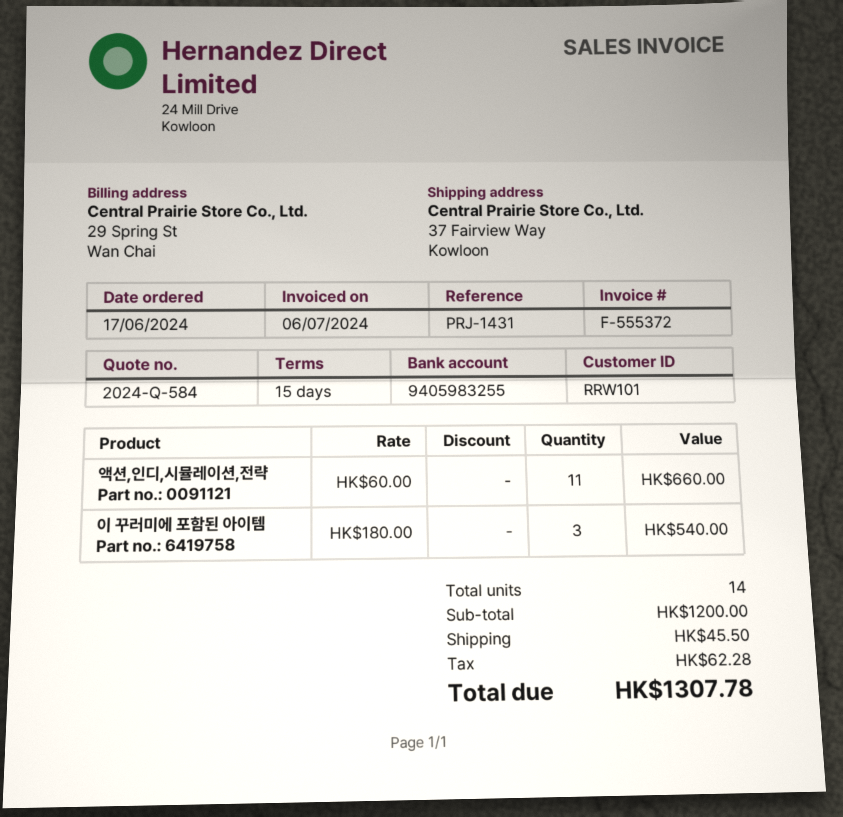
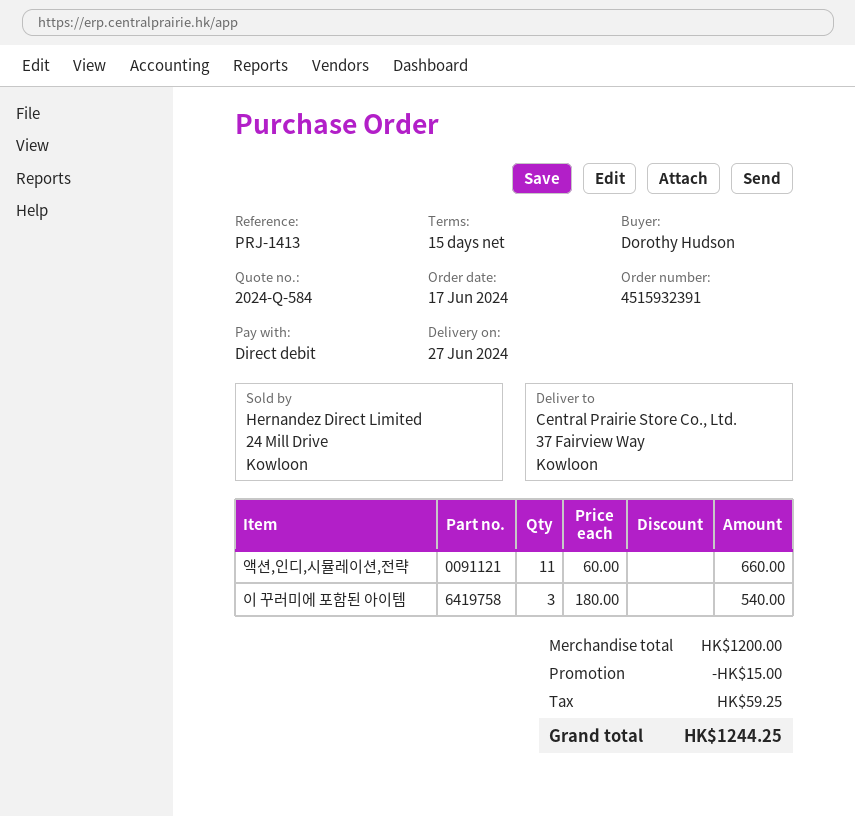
reference: PRJ-1431 -> PRJ-1413
discount: none -> 15.00
shipping: 45.50 -> none
tax: 62.28 -> 59.25
total: 1307.78 -> 1244.25

